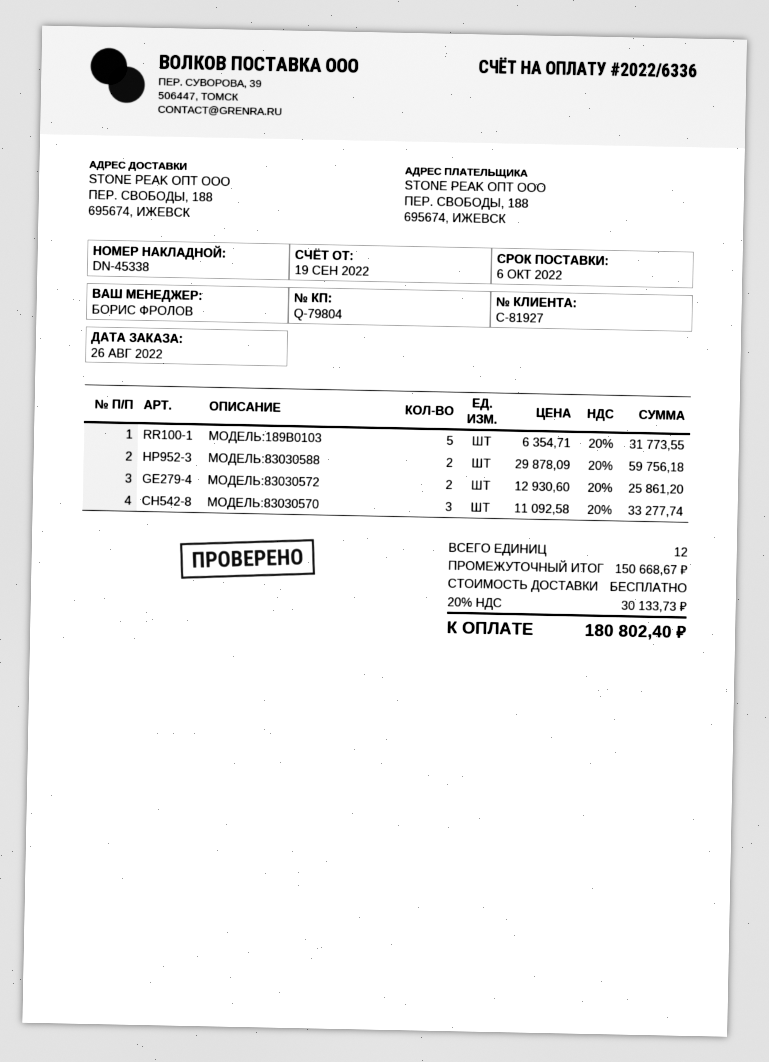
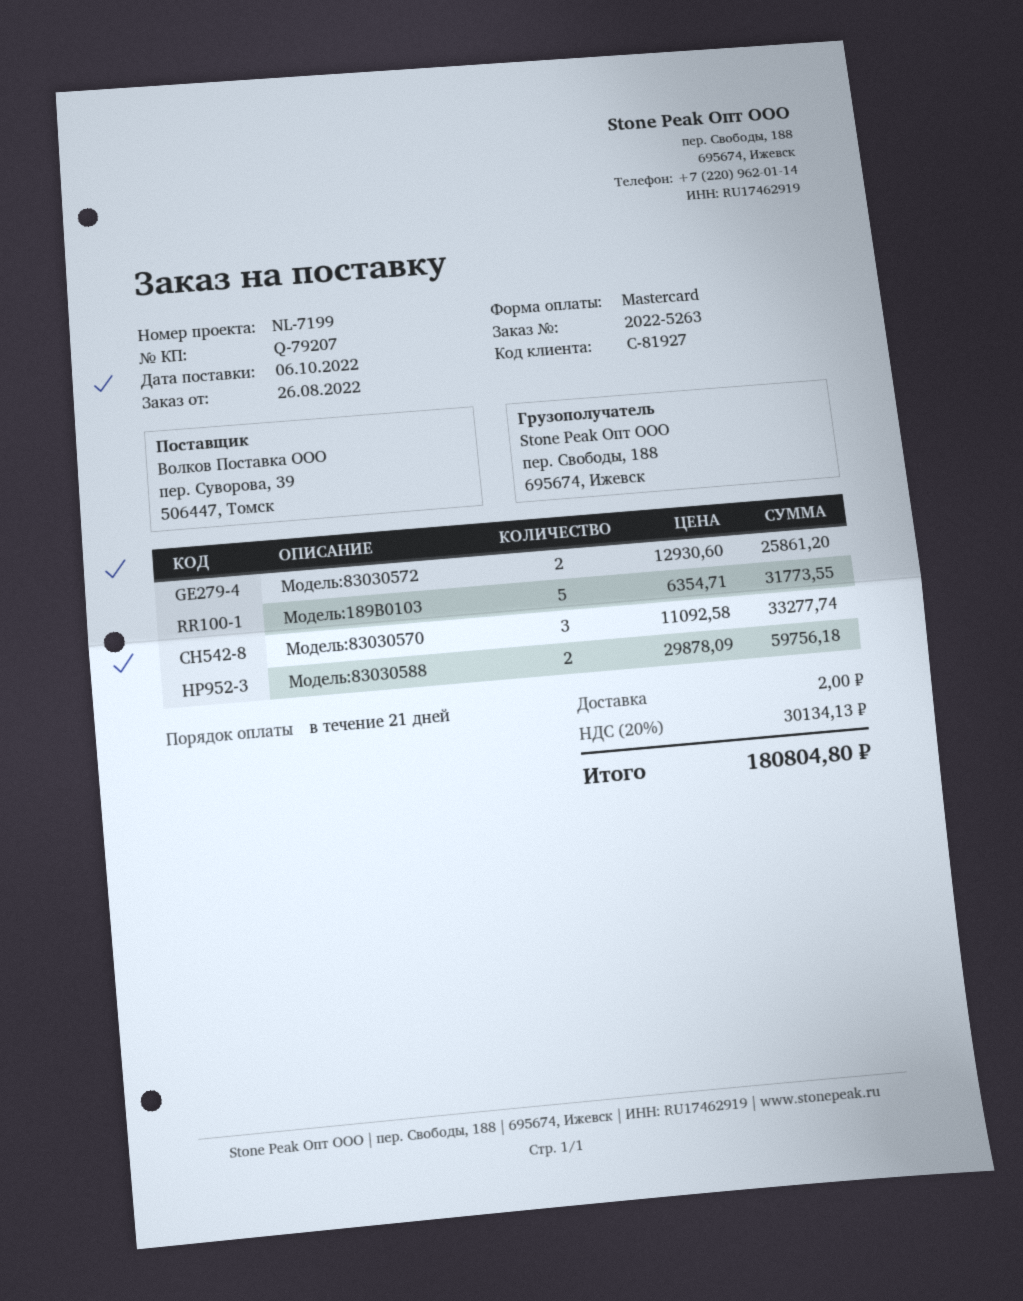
quote number: Q-79804 -> Q-79207
shipping: 0.00 -> 2.00
tax: 20% = 30133.73 -> 20% = 30134.13
total: 180802.40 -> 180804.80

